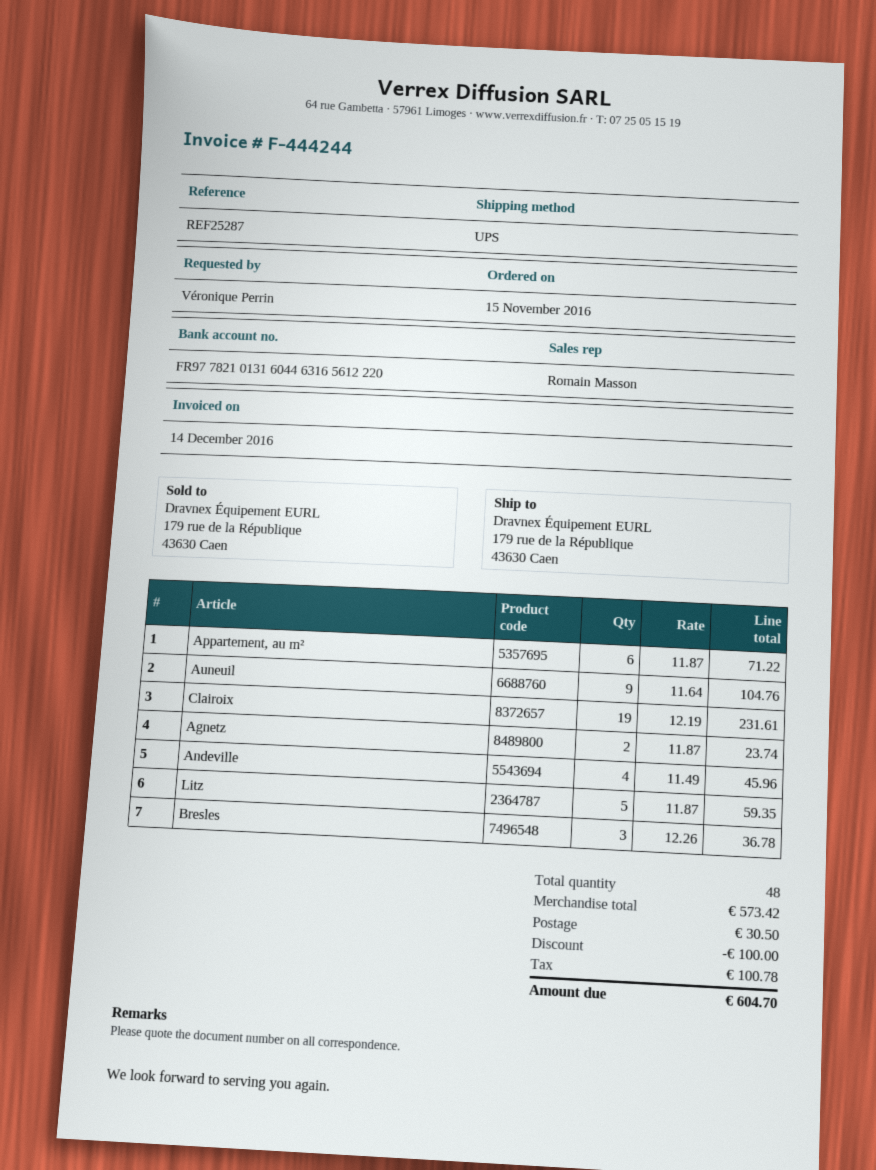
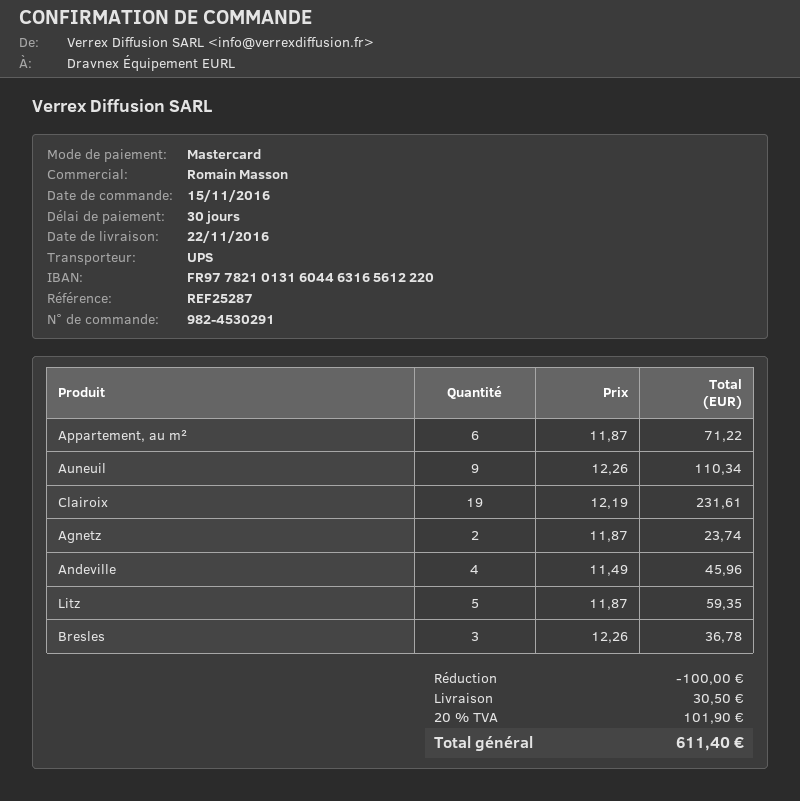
Auneuil: 9 x 11.64 = 104.76 -> 9 x 12.26 = 110.34
tax: 100.78 -> 101.90
total: 604.70 -> 611.40

